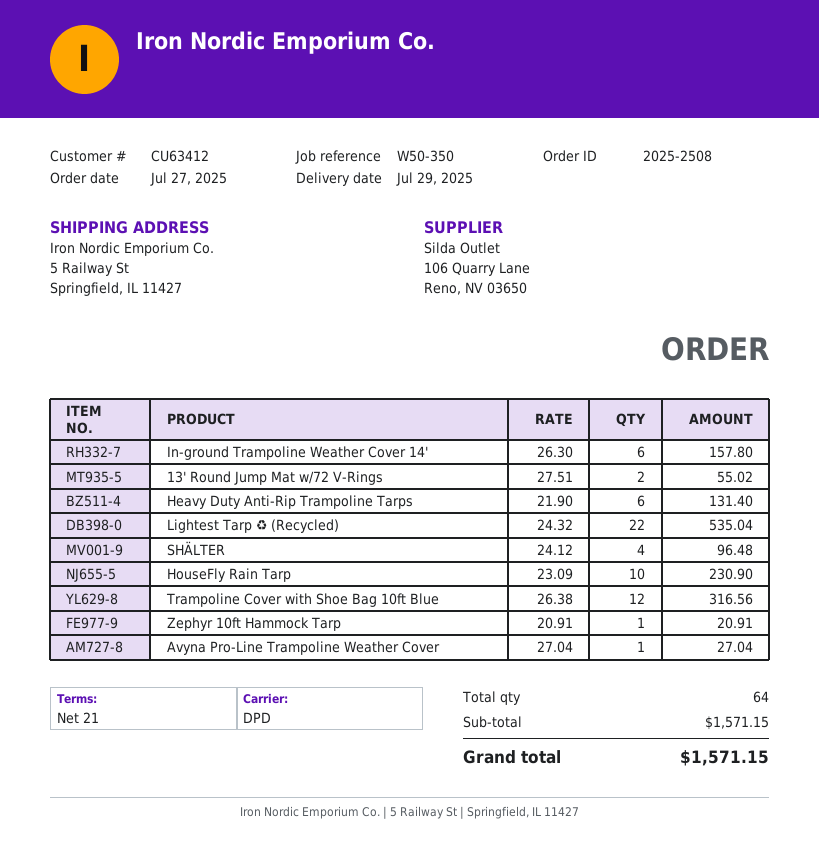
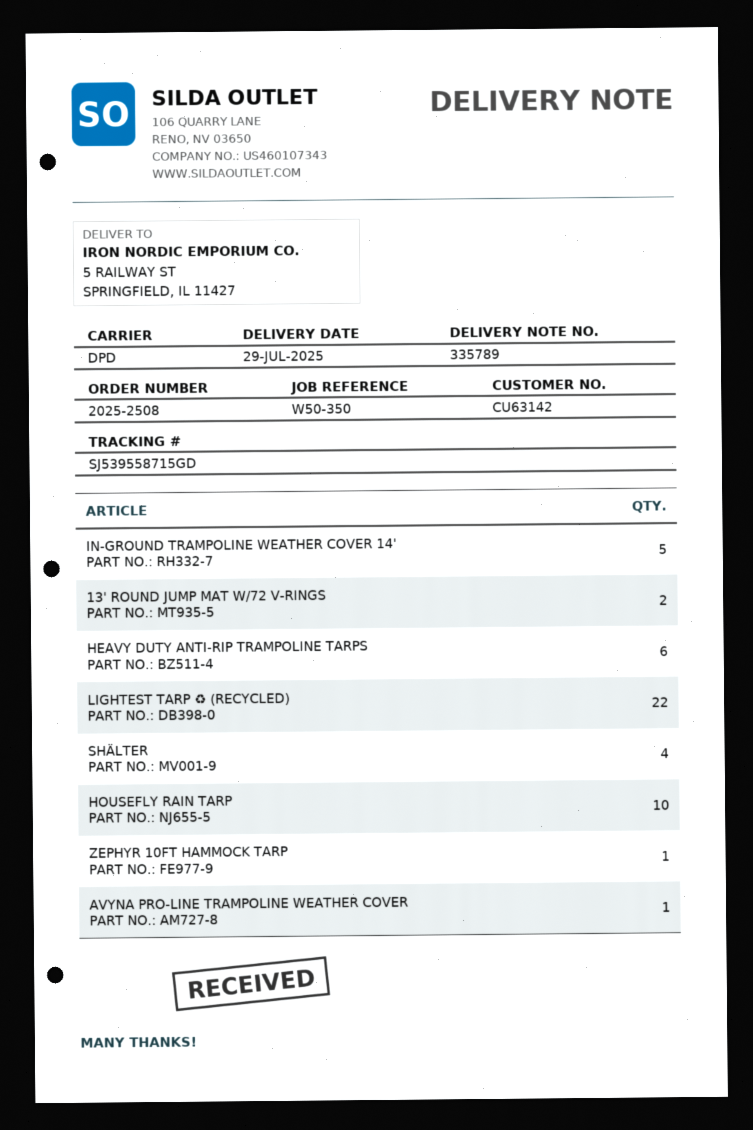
customer number: CU63412 -> CU63142
In-ground Trampoline Weather Cover 14': 6 -> 5
Trampoline Cover with Shoe Bag 10ft Blue: 12 -> none

